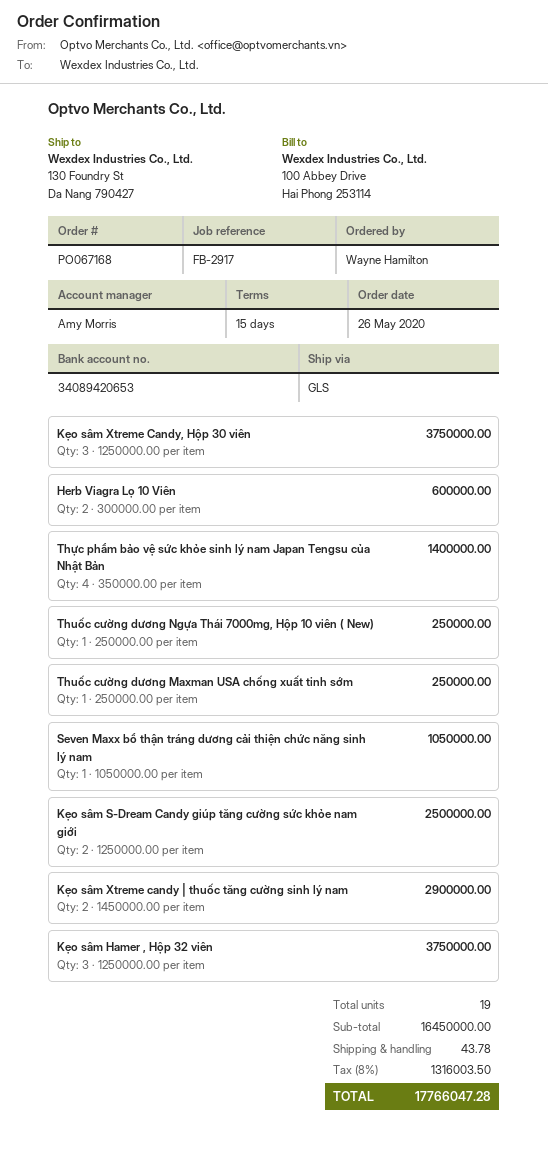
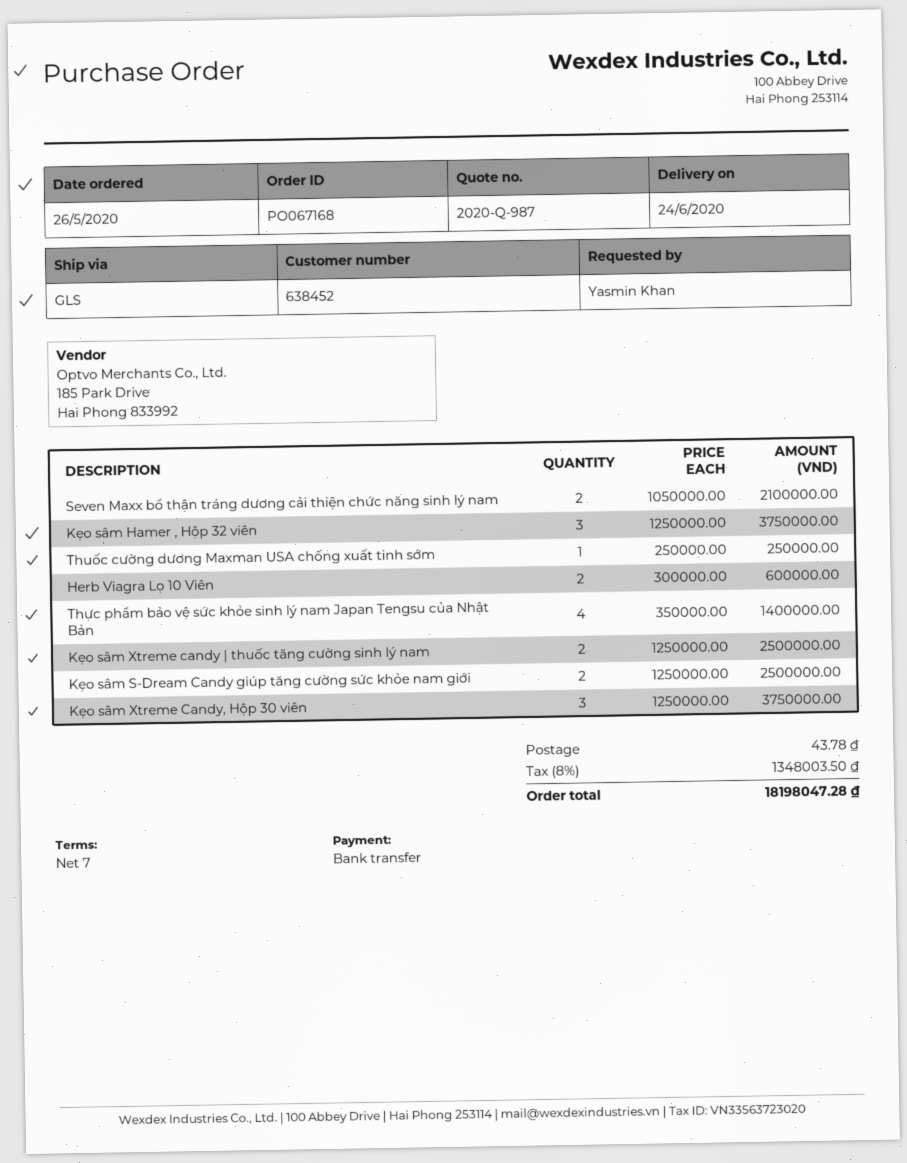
payment terms: 15 days -> 7 days
ordered by: Wayne Hamilton -> Yasmin Khan
Thuốc cường dương Ngựa Thái 7000mg, Hộp 10 viên ( New): 1 x 250000.00 = 250000.00 -> none
Seven Maxx bổ thận tráng dương cải thiện chức năng sinh lý nam: 1 x 1050000.00 = 1050000.00 -> 2 x 1050000.00 = 2100000.00
Kẹo sâm Xtreme candy | thuốc tăng cường sinh lý nam: 2 x 1450000.00 = 2900000.00 -> 2 x 1250000.00 = 2500000.00
tax: 8% = 1316003.50 -> 8% = 1348003.50
total: 17766047.28 -> 18198047.28

